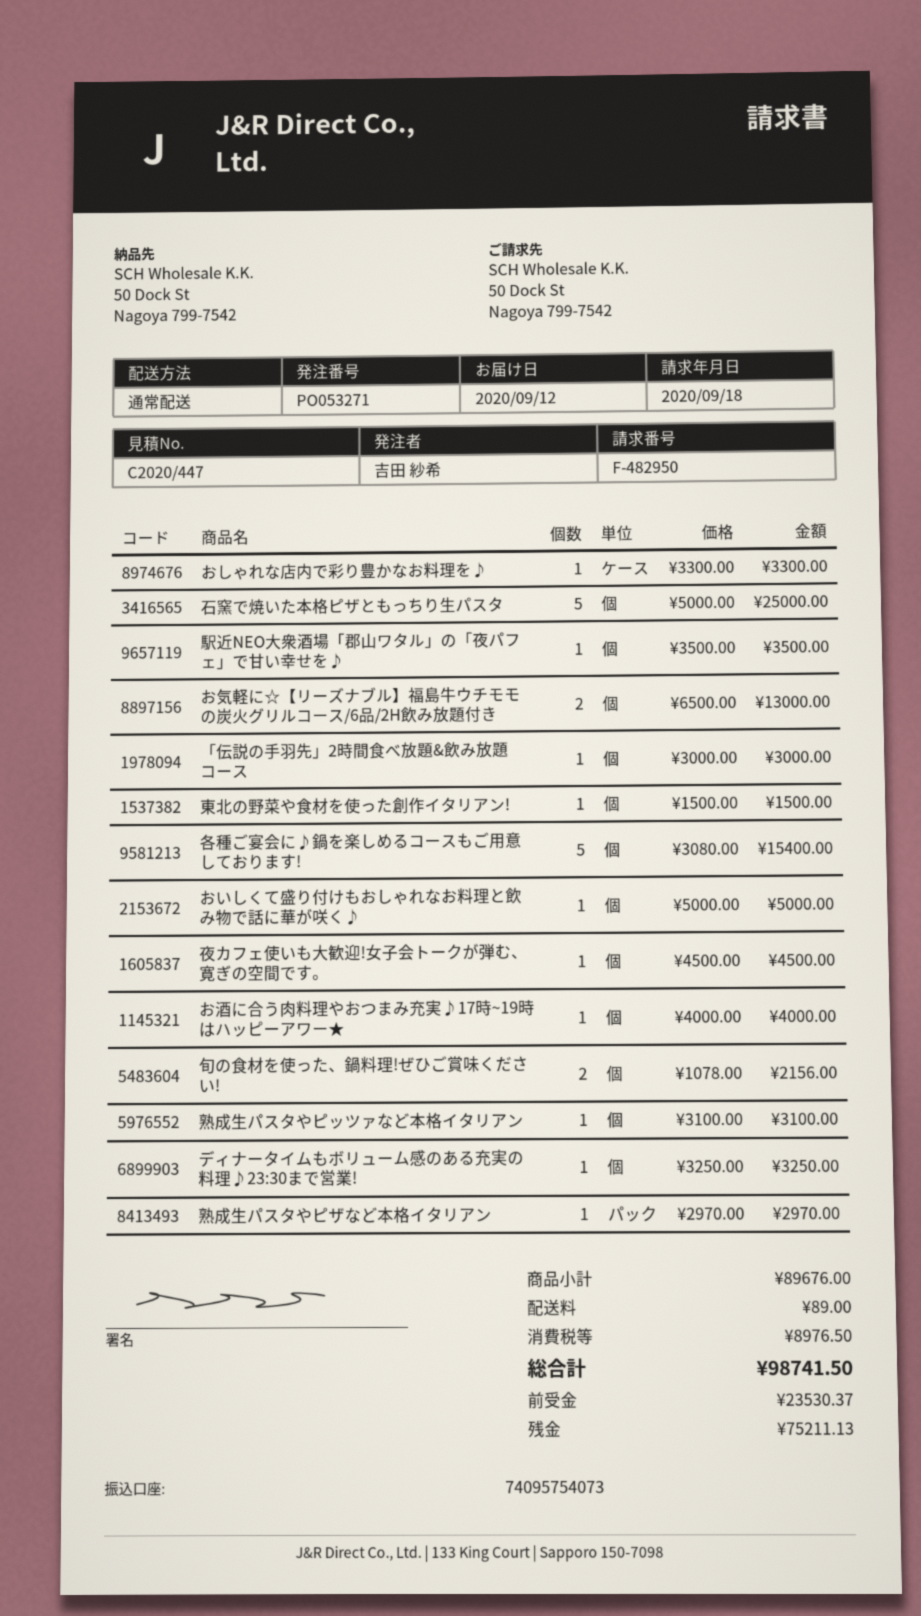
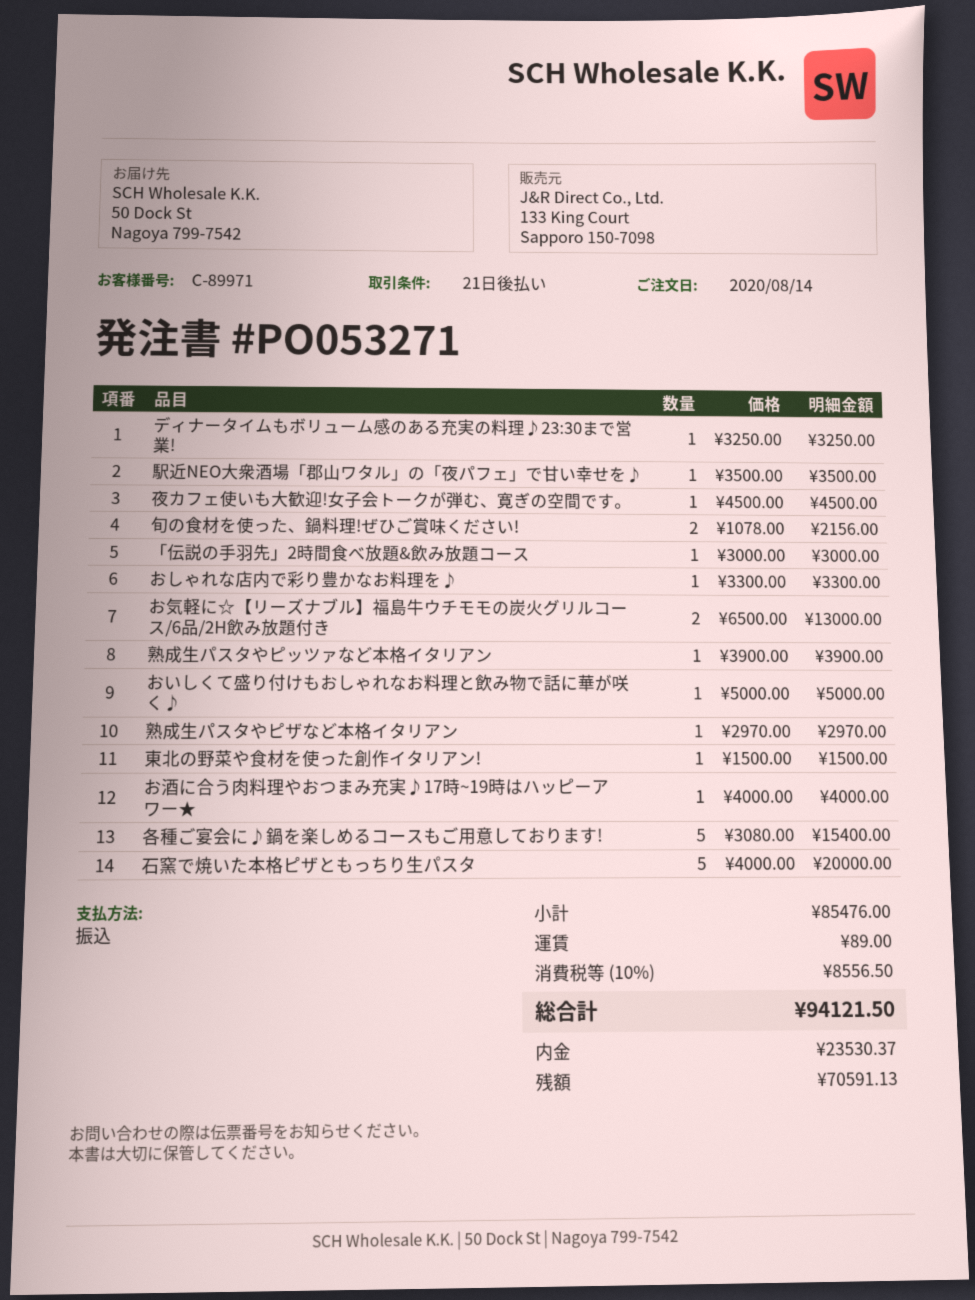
石窯で焼いた本格ピザともっちり生パスタ: 5 x 5000.00 = 25000.00 -> 5 x 4000.00 = 20000.00
熟成生パスタやピッツァなど本格イタリアン: 1 x 3100.00 = 3100.00 -> 1 x 3900.00 = 3900.00
subtotal: 89676.00 -> 85476.00
tax: 8976.50 -> 8556.50
total: 98741.50 -> 94121.50
balance: 75211.13 -> 70591.13

